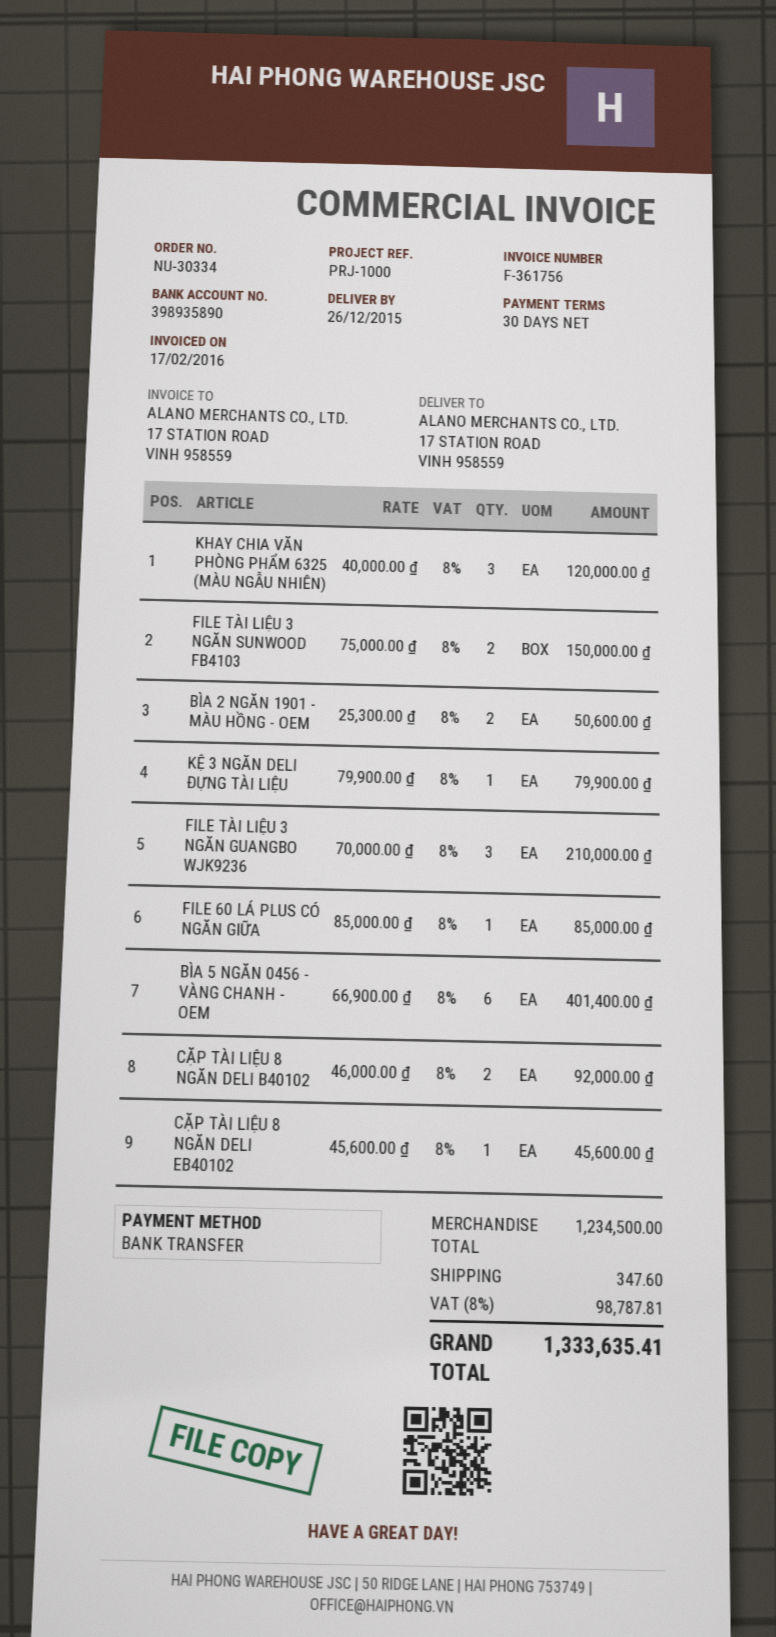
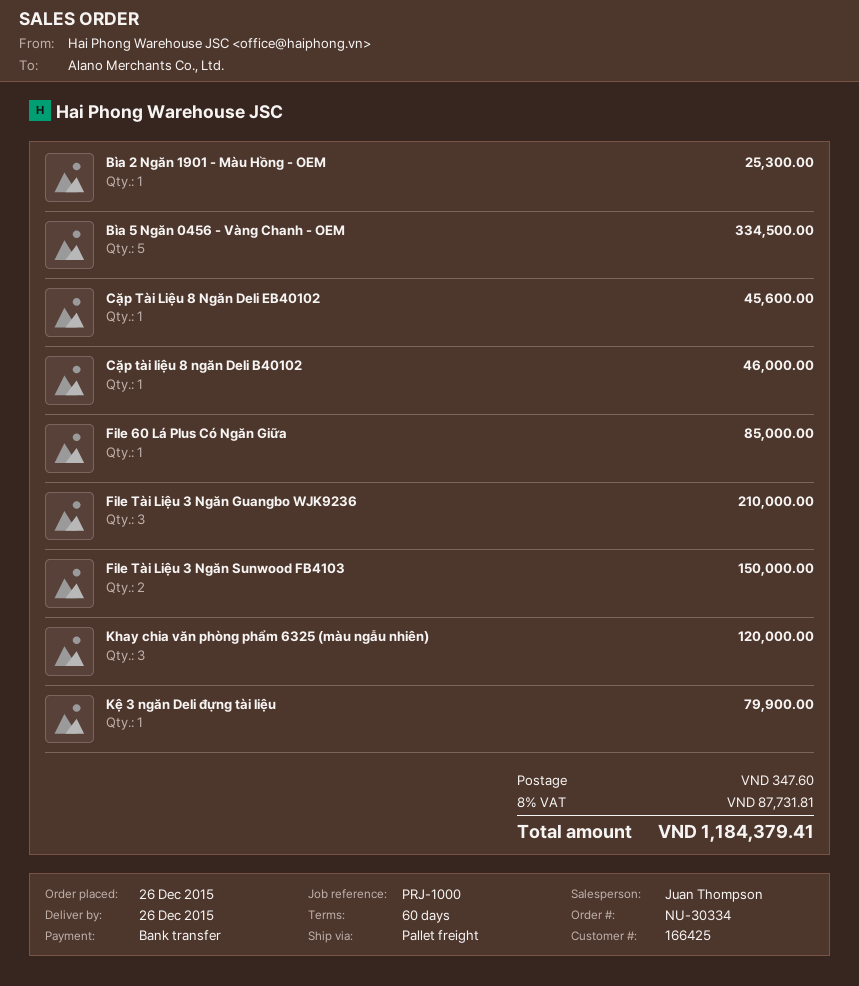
payment terms: 30 days -> 60 days
BÌA 2 NGĂN 1901 - MÀU HỒNG - OEM: 2 for 50600.00 -> 1 for 25300.00
BÌA 5 NGĂN 0456 - VÀNG CHANH - OEM: 6 for 401400.00 -> 5 for 334500.00
CẶP TÀI LIỆU 8 NGĂN DELI B40102: 2 for 92000.00 -> 1 for 46000.00
tax: 8% = 98787.81 -> 8% = 87731.81
total: 1333635.41 -> 1184379.41

